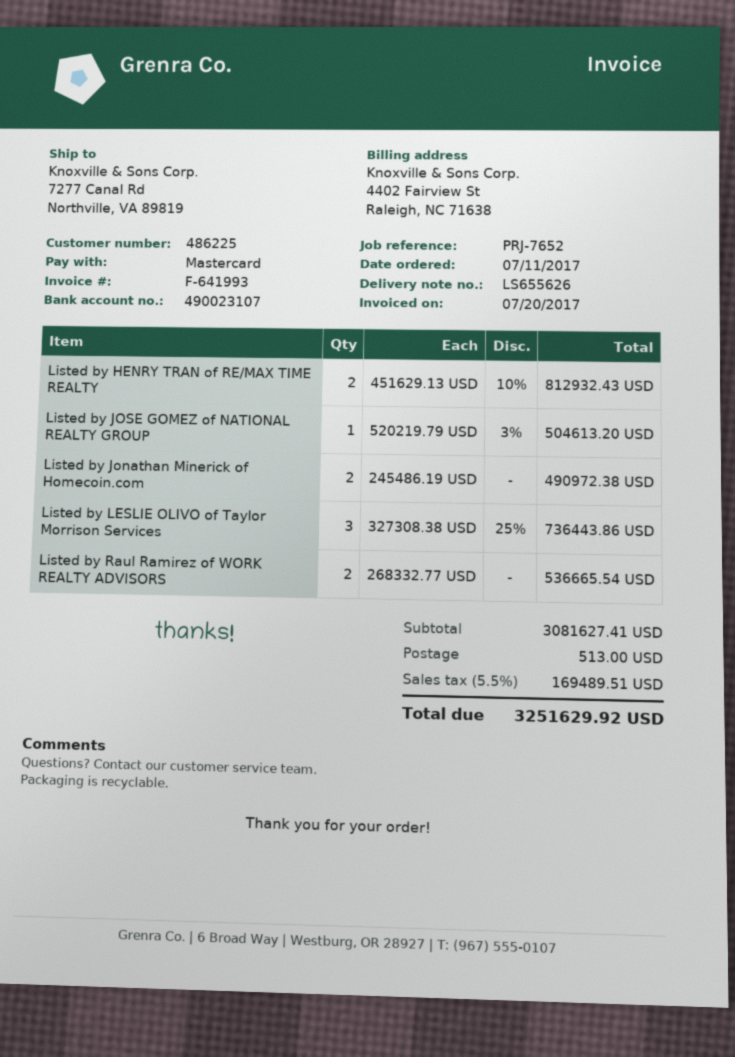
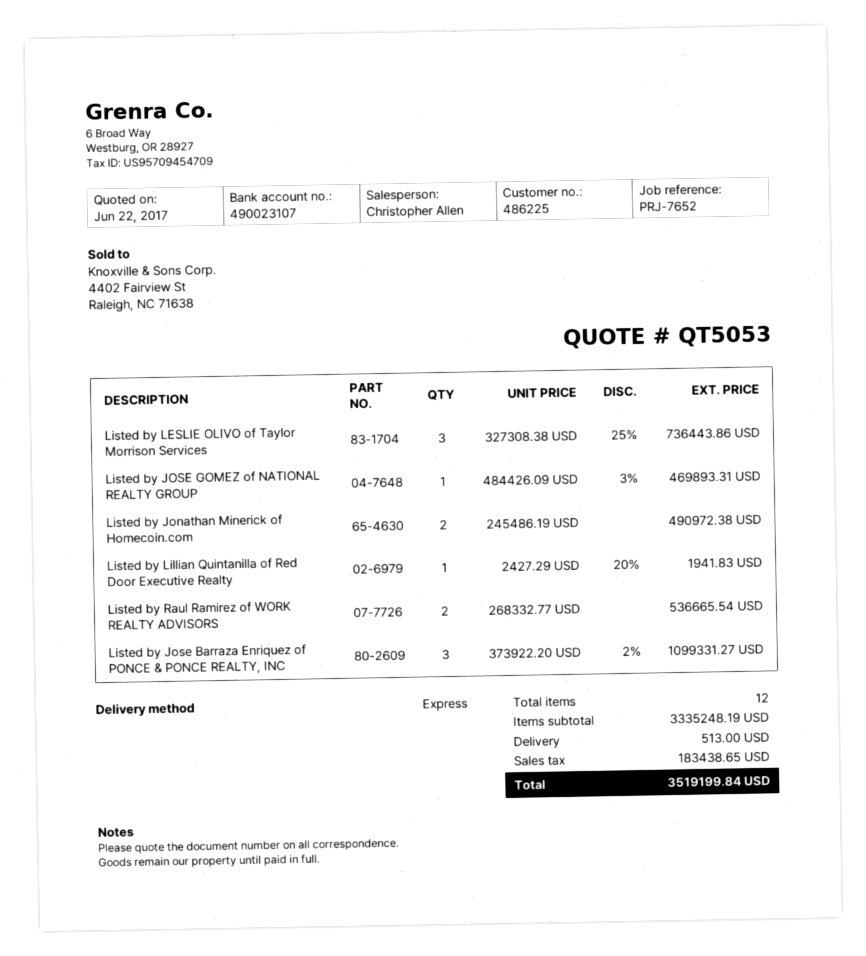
Listed by HENRY TRAN of RE/MAX TIME REALTY: 2 x 451629.13 - 10% = 812932.43 -> none
Listed by JOSE GOMEZ of NATIONAL REALTY GROUP: 1 x 520219.79 - 3% = 504613.20 -> 1 x 484426.09 - 3% = 469893.31
Listed by Lillian Quintanilla of Red Door Executive Realty: none -> 1 x 2427.29 - 20% = 1941.83
Listed by Jose Barraza Enriquez of PONCE & PONCE REALTY, INC: none -> 3 x 373922.20 - 2% = 1099331.27
subtotal: 3081627.41 -> 3335248.19
tax: 169489.51 -> 183438.65
total: 3251629.92 -> 3519199.84

